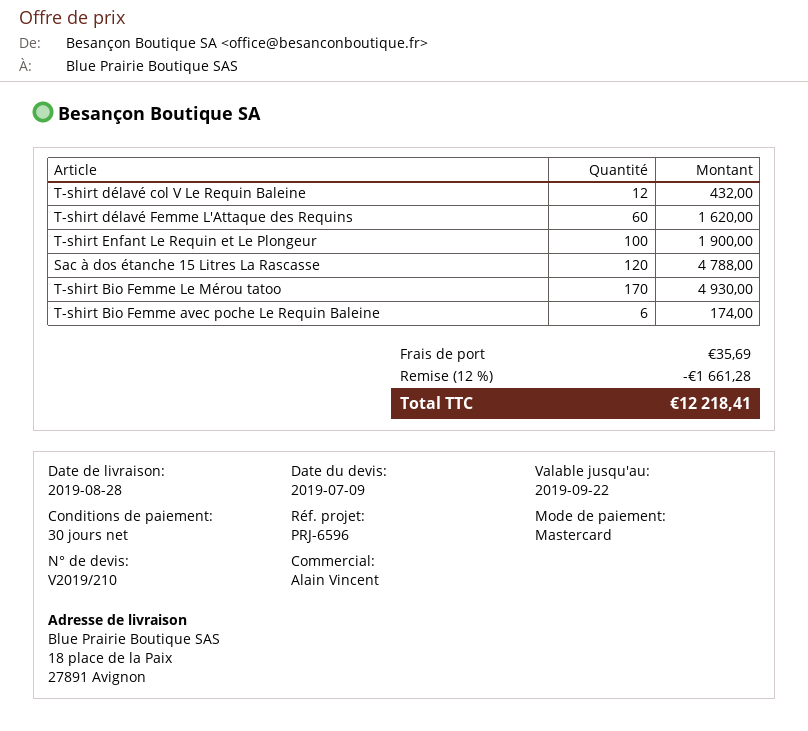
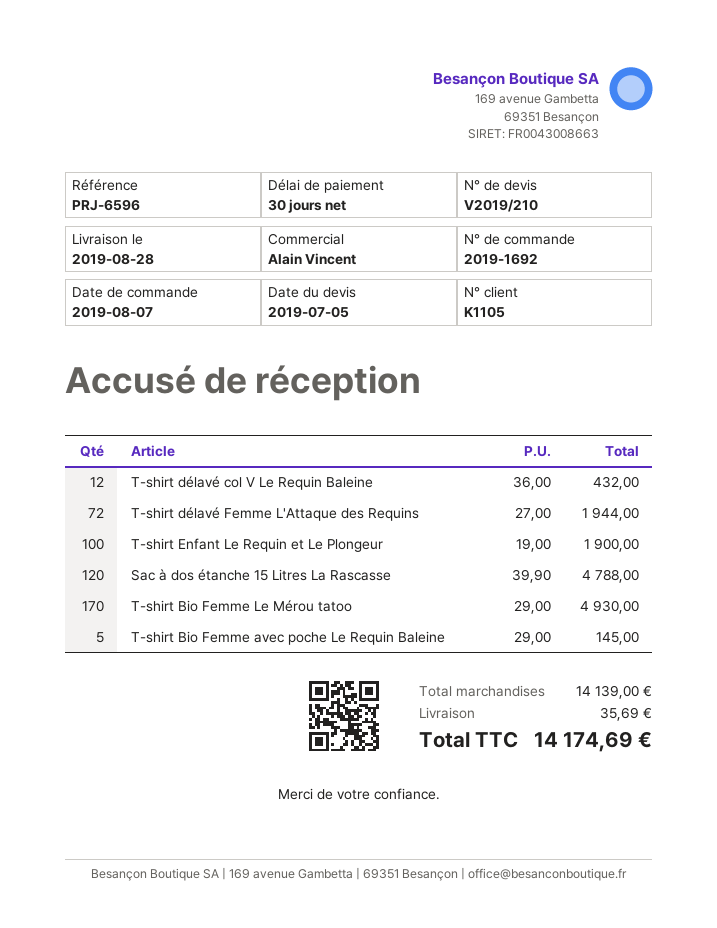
quote date: 2019-07-09 -> 2019-07-05
T-shirt délavé Femme L'Attaque des Requins: 60 for 1620.00 -> 72 for 1944.00
T-shirt Bio Femme avec poche Le Requin Baleine: 6 for 174.00 -> 5 for 145.00
discount: 12% = 1661.28 -> none
total: 12218.41 -> 14174.69

